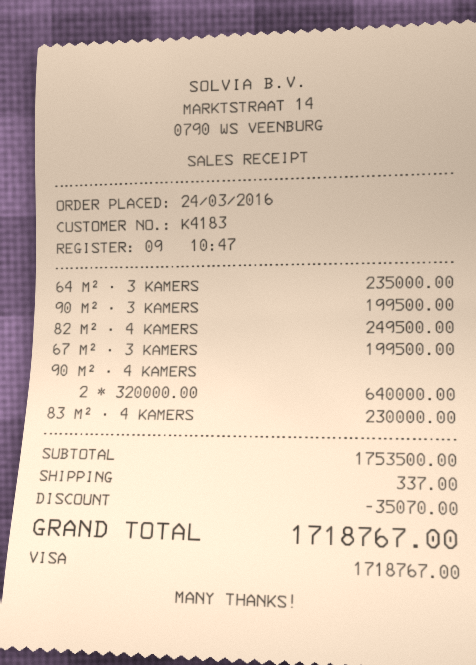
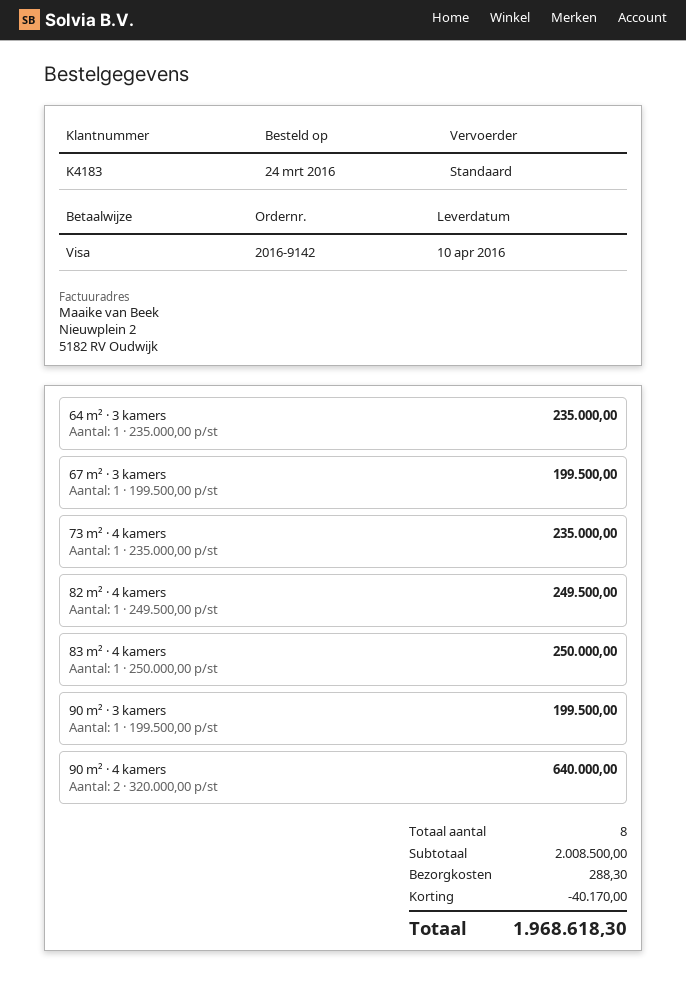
83 M² · 4 KAMERS: 1 x 230000.00 = 230000.00 -> 1 x 250000.00 = 250000.00
73 m² · 4 kamers: none -> 1 x 235000.00 = 235000.00
subtotal: 1753500.00 -> 2008500.00
discount: 35070.00 -> 40170.00
shipping: 337.00 -> 288.30
total: 1718767.00 -> 1968618.30

